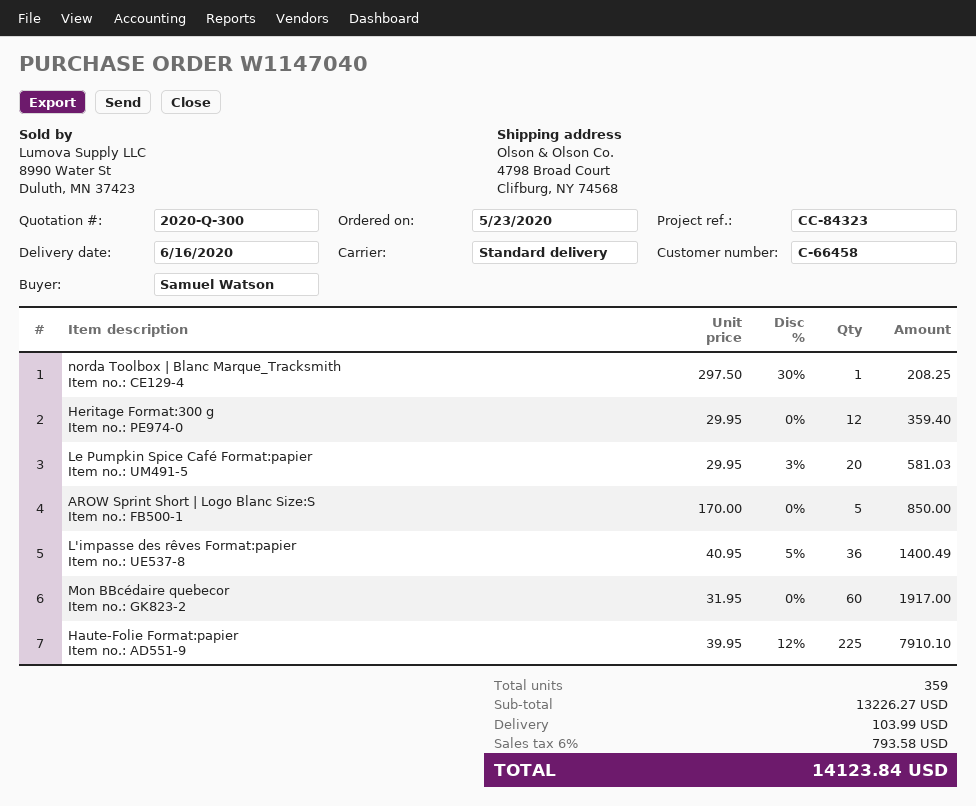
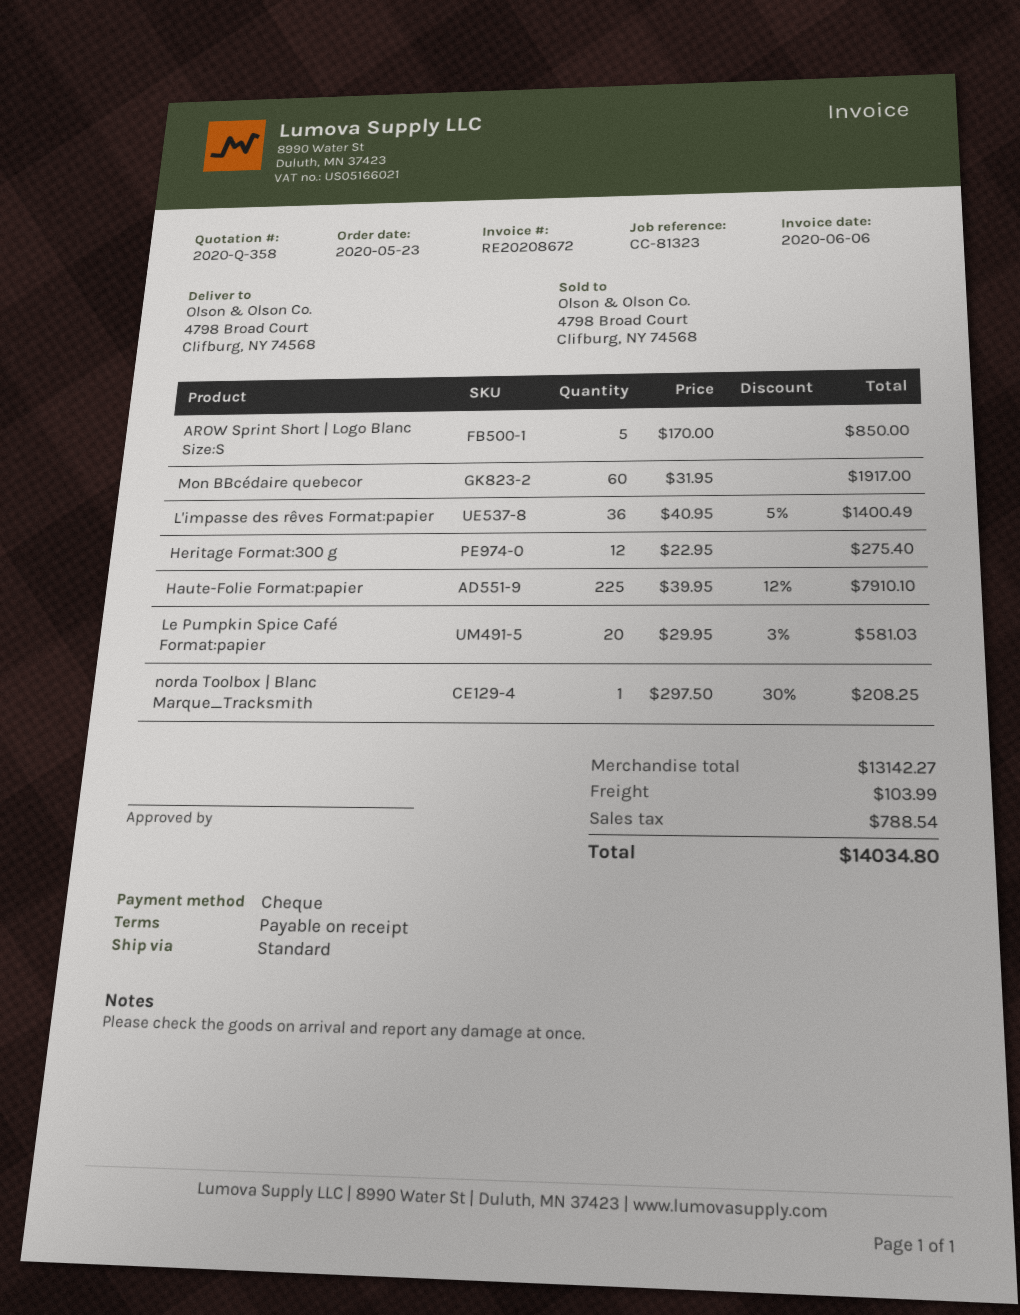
quote number: 2020-Q-300 -> 2020-Q-358
reference: CC-84323 -> CC-81323
Heritage Format:300 g: 12 x 29.95 = 359.40 -> 12 x 22.95 = 275.40
subtotal: 13226.27 -> 13142.27
tax: 793.58 -> 788.54
total: 14123.84 -> 14034.80

